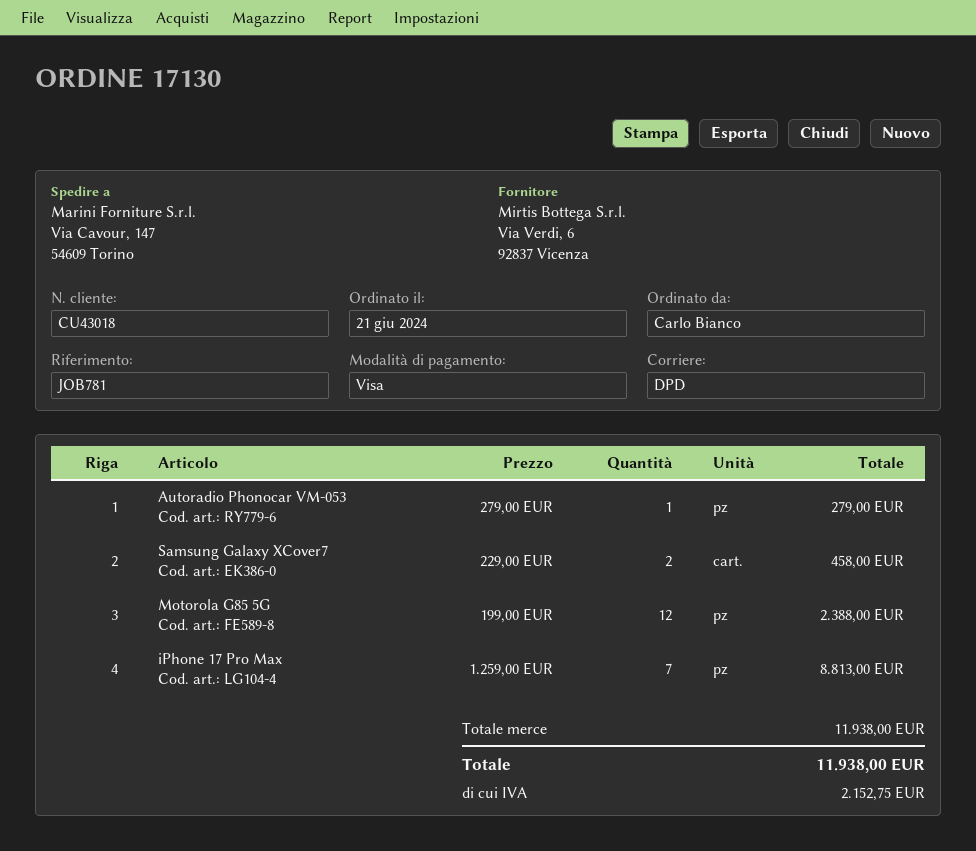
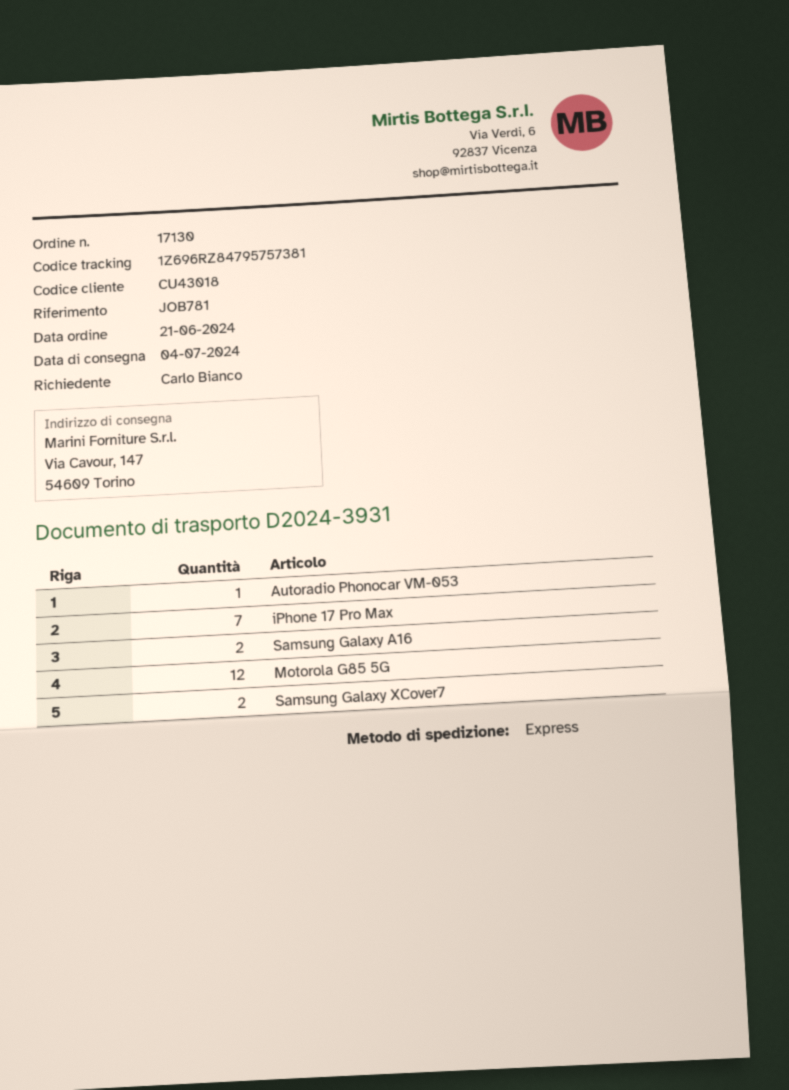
shipping method: DPD -> express
Samsung Galaxy A16: none -> 2

